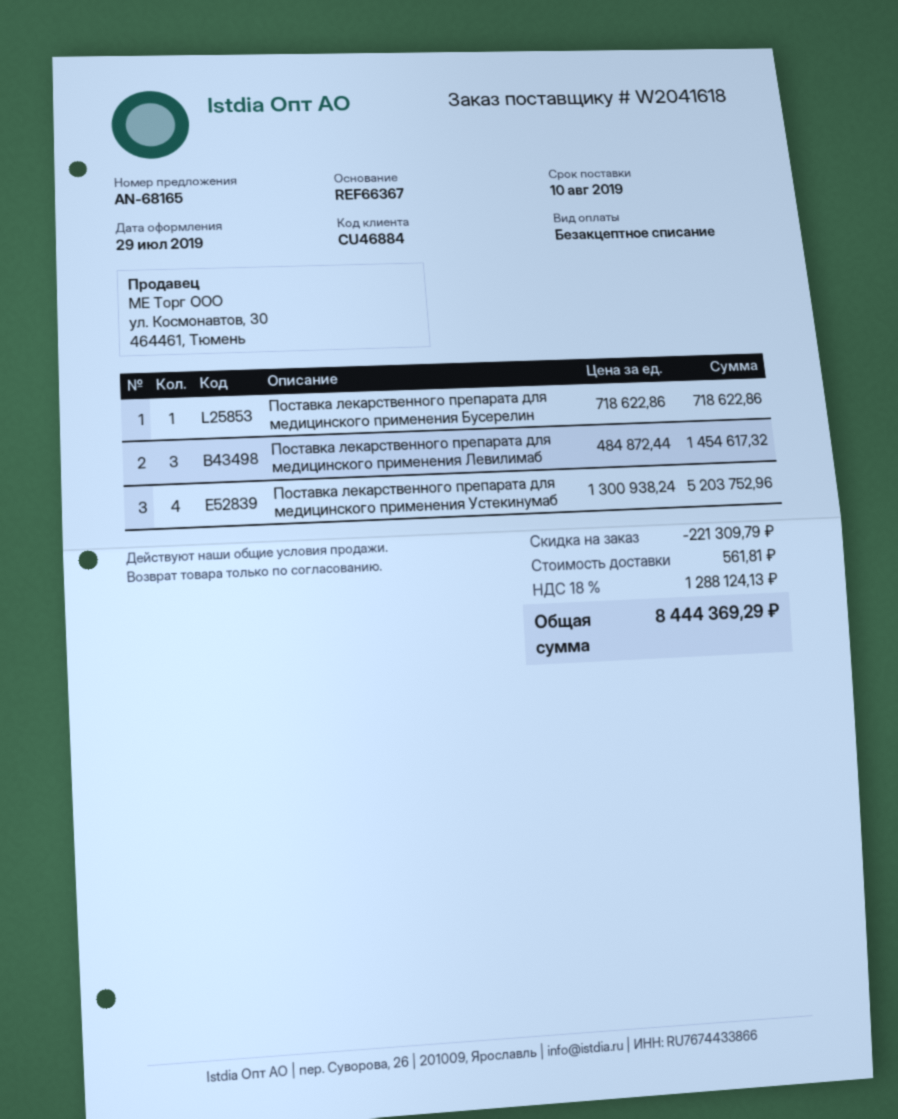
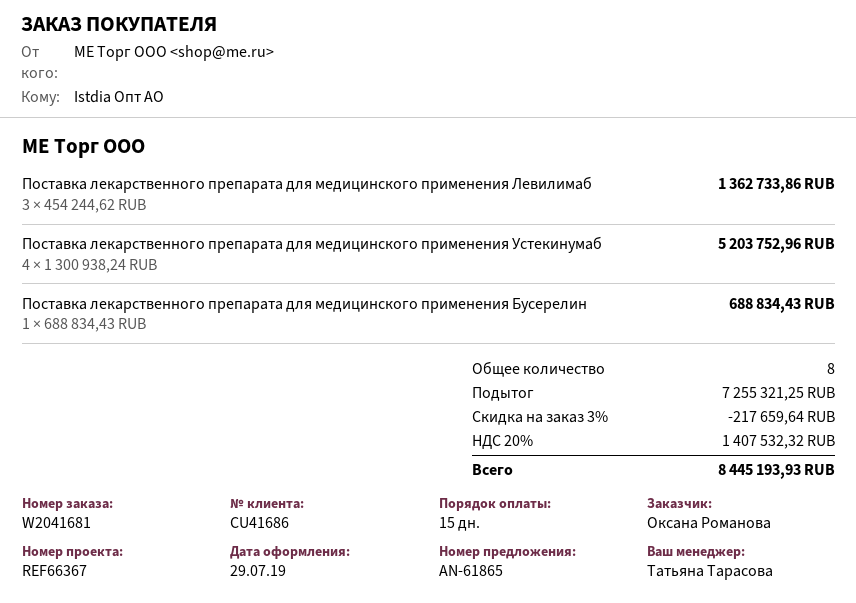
quote number: AN-68165 -> AN-61865
order number: W2041618 -> W2041681
customer number: CU46884 -> CU41686
Поставка лекарственного препарата для медицинского применения Бусерелин: 1 x 718622.86 = 718622.86 -> 1 x 688834.43 = 688834.43
Поставка лекарственного препарата для медицинского применения Левилимаб: 3 x 484872.44 = 1454617.32 -> 3 x 454244.62 = 1362733.86
discount: 221309.79 -> 217659.64
shipping: 561.81 -> none
tax: 18% = 1288124.13 -> 20% = 1407532.32
total: 8444369.29 -> 8445193.93

